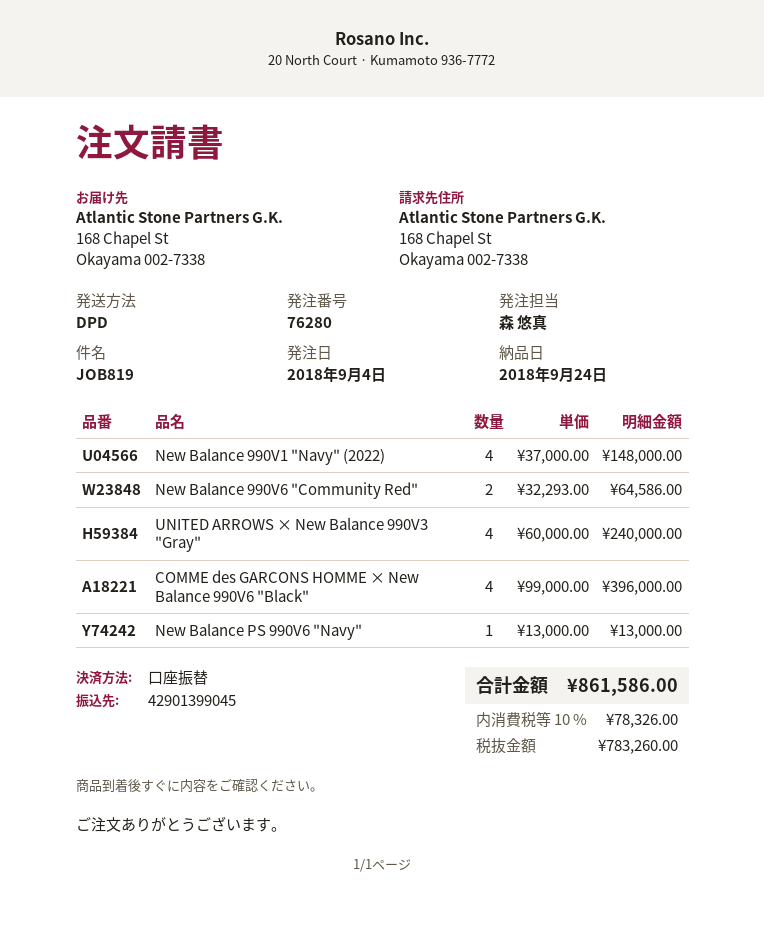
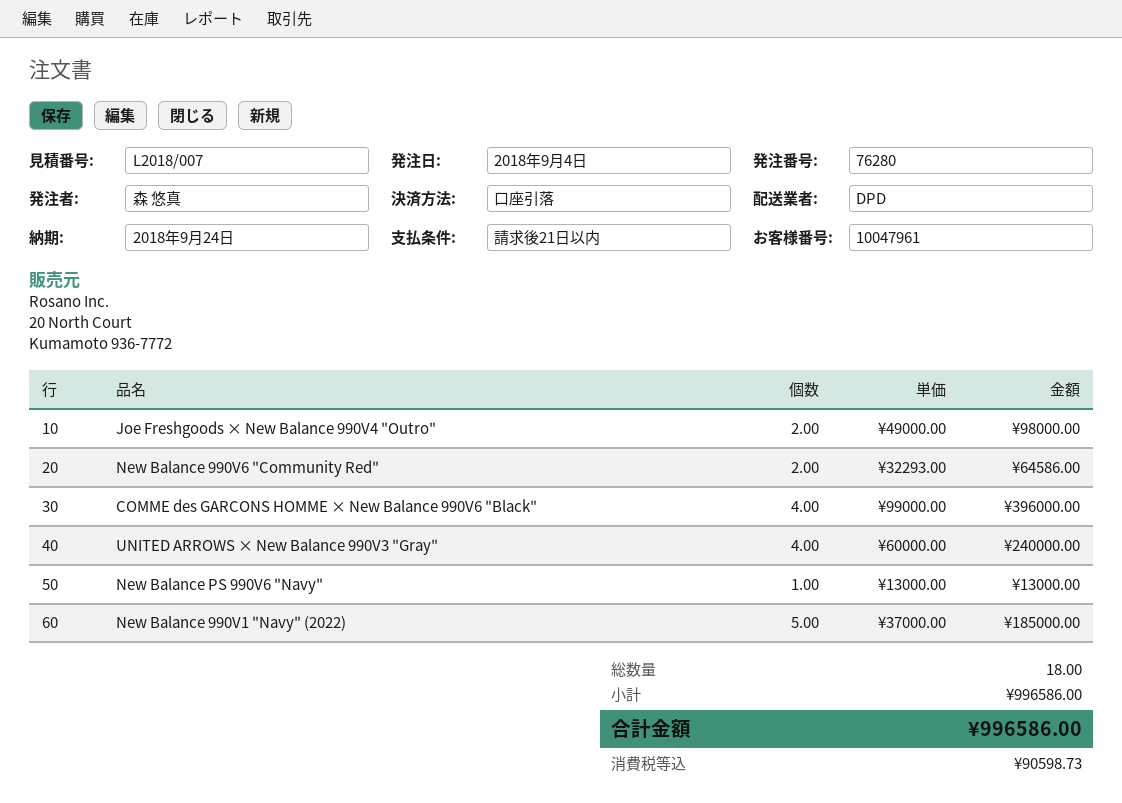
New Balance 990V1 "Navy" (2022): 4 x 37000.00 = 148000.00 -> 5 x 37000.00 = 185000.00
Joe Freshgoods × New Balance 990V4 "Outro": none -> 2 x 49000.00 = 98000.00
tax: 78326.00 -> 90598.73
total: 861586.00 -> 996586.00

